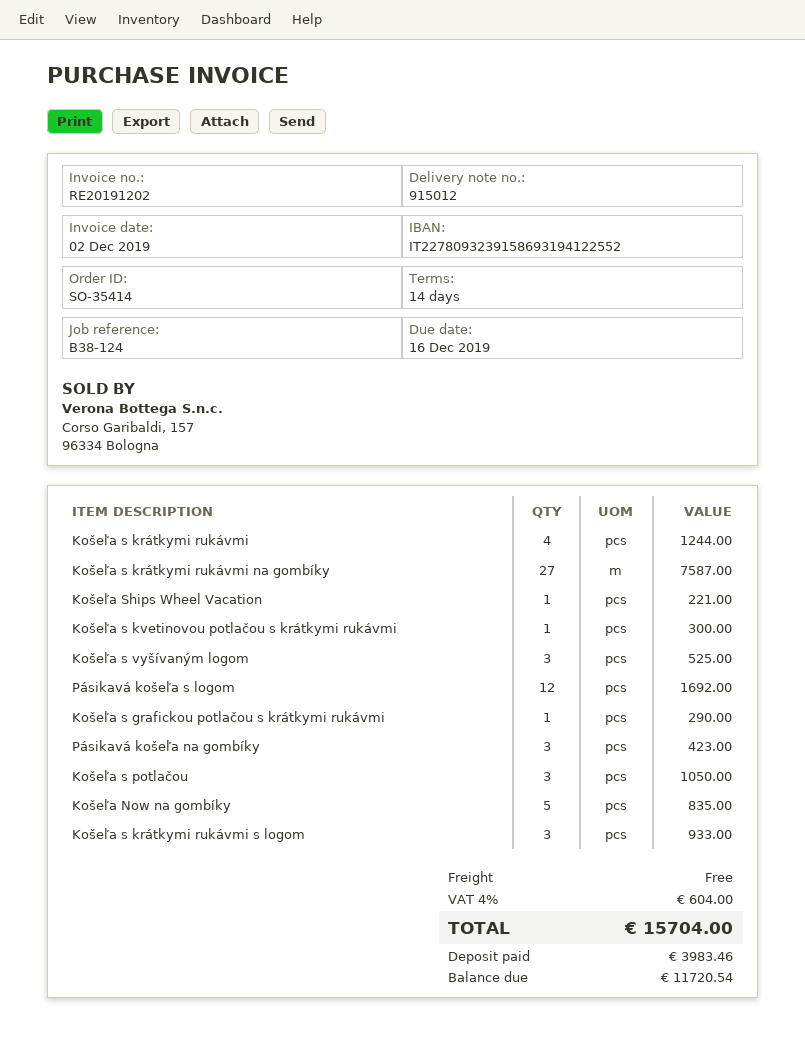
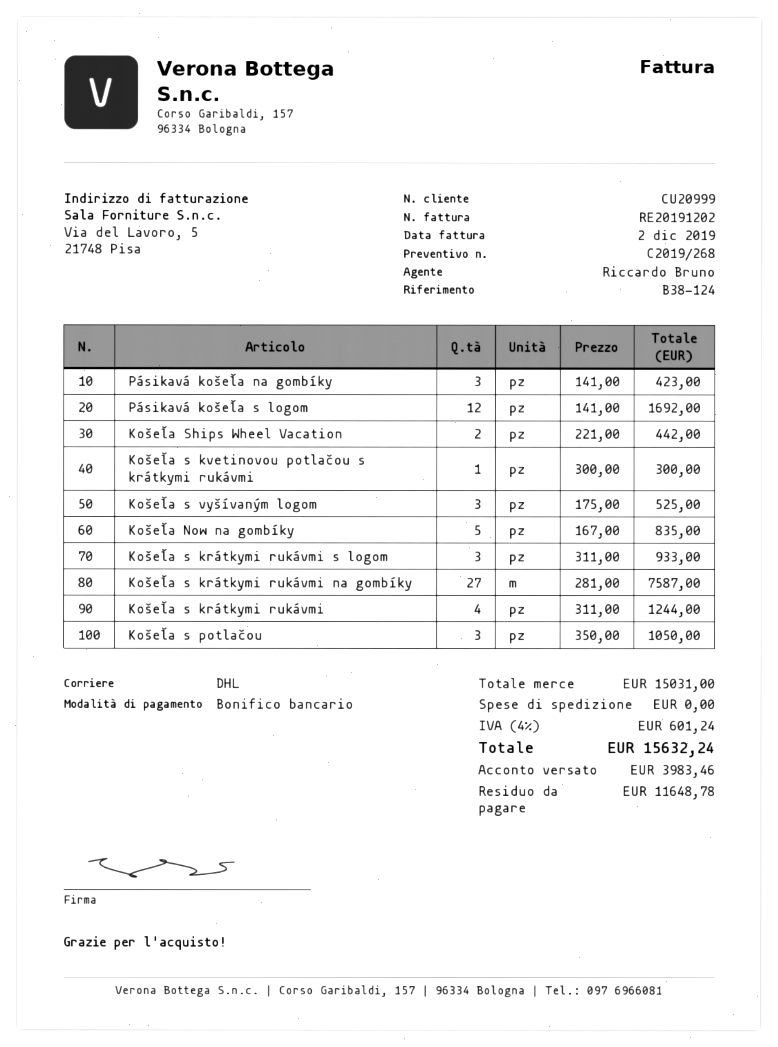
Košeľa Ships Wheel Vacation: 1 for 221.00 -> 2 for 442.00
Košeľa s grafickou potlačou s krátkymi rukávmi: 1 for 290.00 -> none
tax: 4% = 604.00 -> 4% = 601.24
total: 15704.00 -> 15632.24
balance: 11720.54 -> 11648.78

